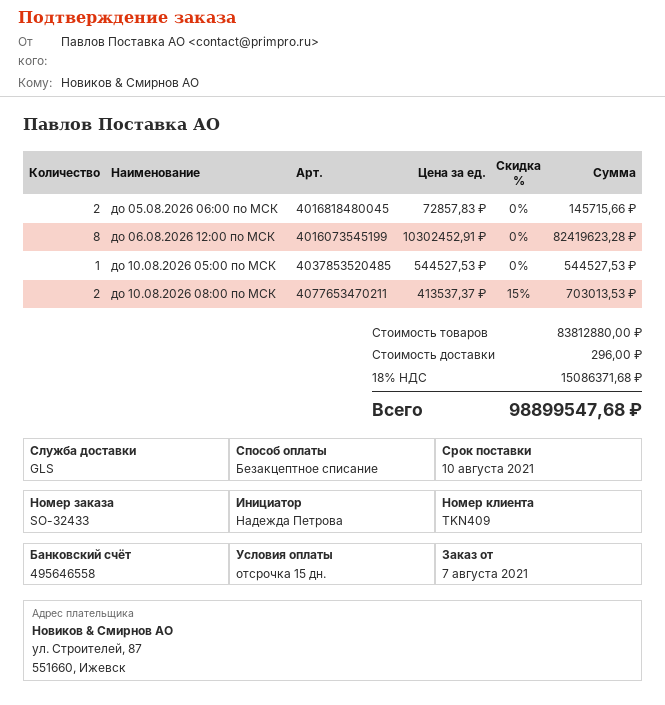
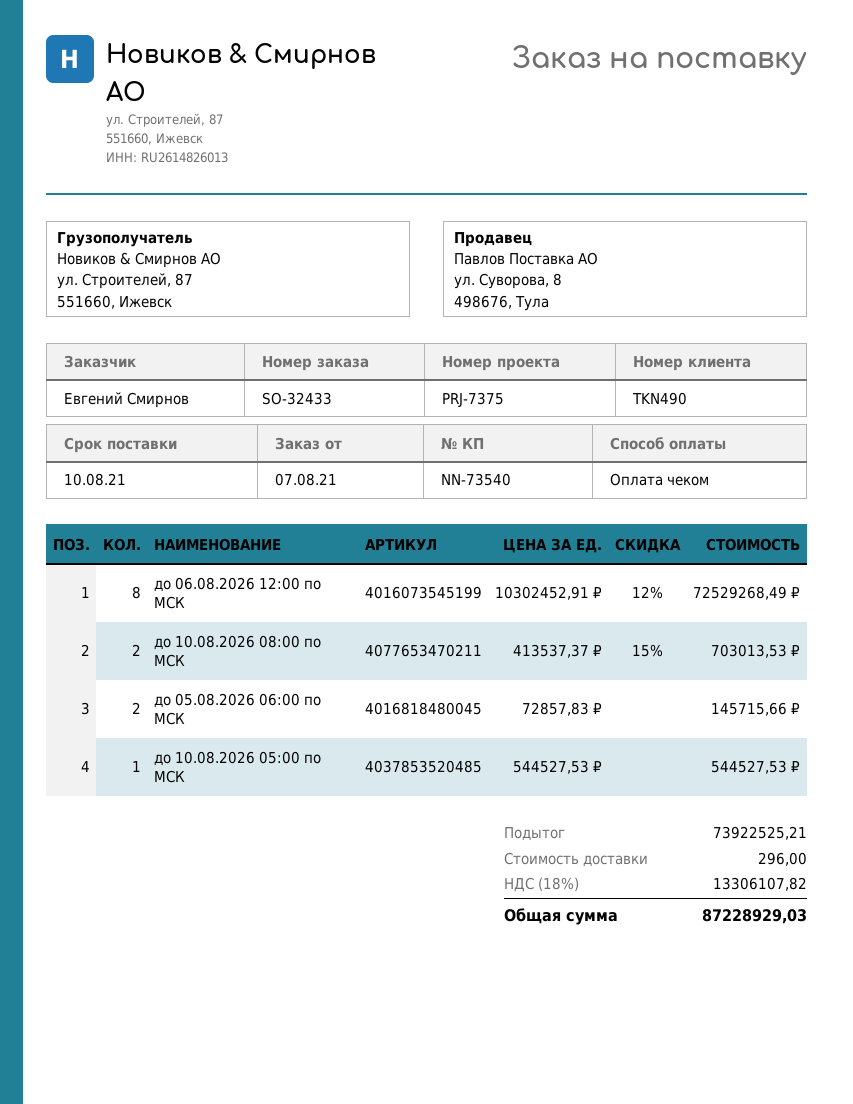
customer number: TKN409 -> TKN490
ordered by: Надежда Петрова -> Евгений Смирнов
payment method: direct debit -> cheque
до 06.08.2026 12:00 по МСК: 8 x 10302452.91 = 82419623.28 -> 8 x 10302452.91 - 12% = 72529268.49
subtotal: 83812880.00 -> 73922525.21
tax: 18% = 15086371.68 -> 18% = 13306107.82
total: 98899547.68 -> 87228929.03

